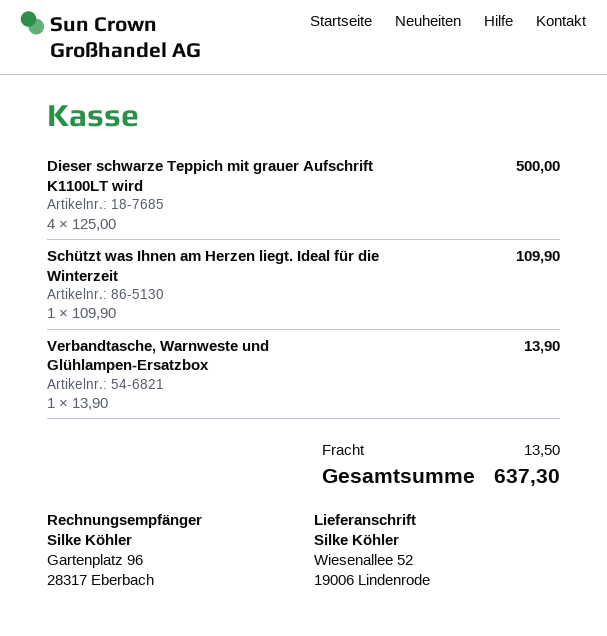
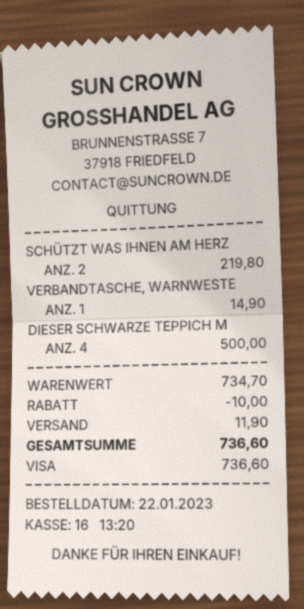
Schützt was Ihnen am Herzen liegt. Ideal für die Winterzeit: 1 for 109.90 -> 2 for 219.80
Verbandtasche, Warnweste und Glühlampen-Ersatzbox: 1 for 13.90 -> 1 for 14.90
discount: none -> 10.00
shipping: 13.50 -> 11.90
total: 637.30 -> 736.60

